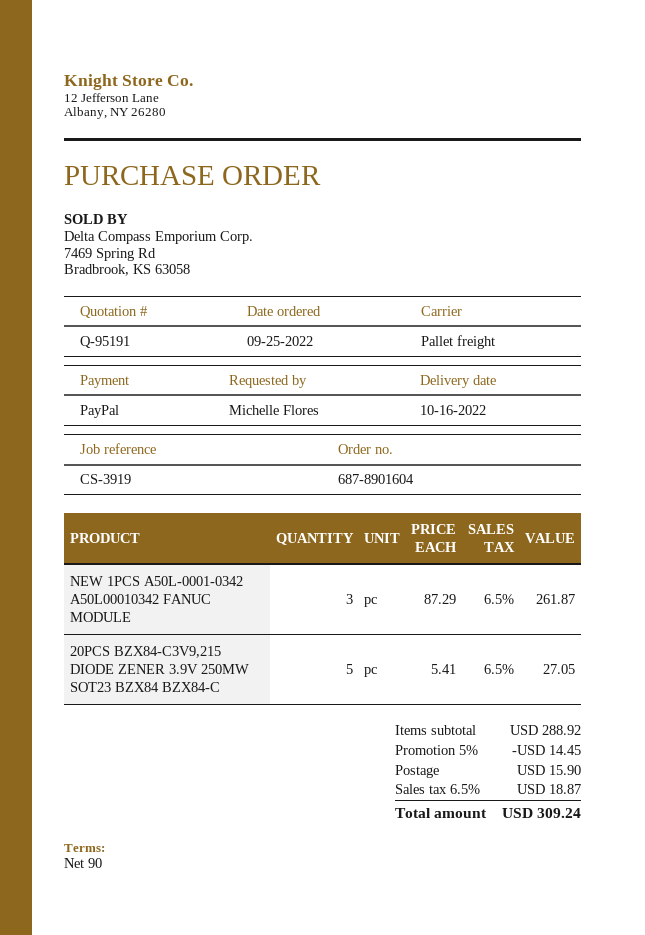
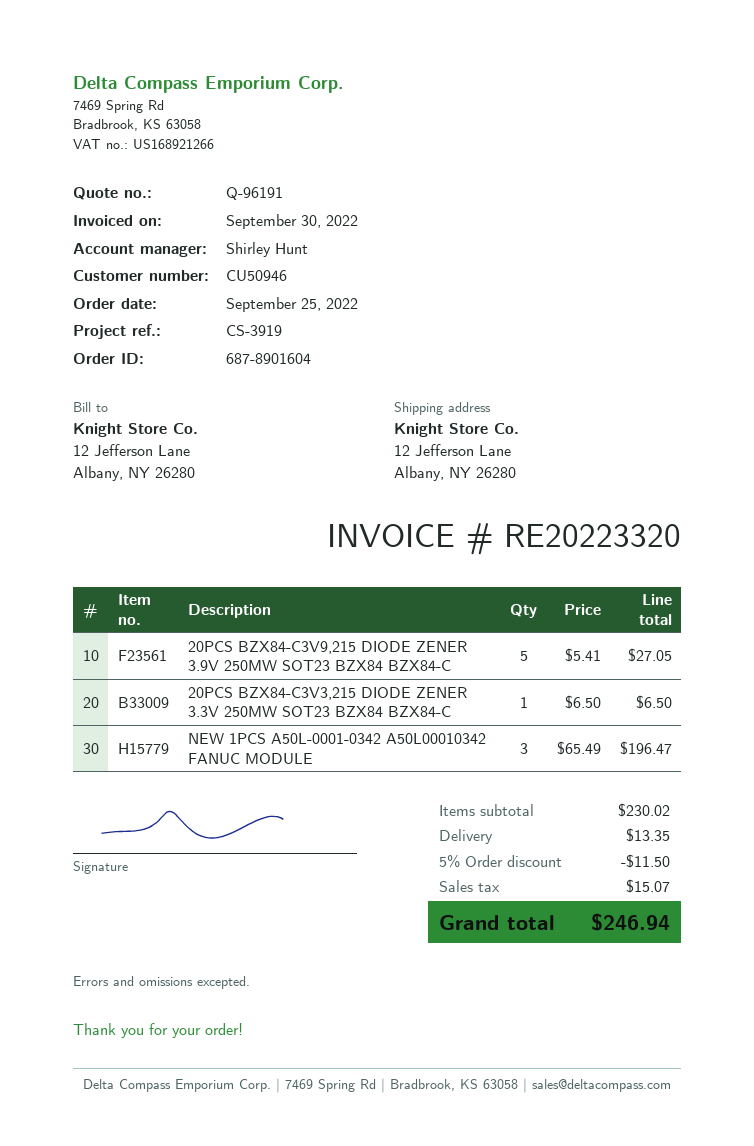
quote number: Q-95191 -> Q-96191
NEW 1PCS A50L-0001-0342 A50L00010342 FANUC MODULE: 3 x 87.29 = 261.87 -> 3 x 65.49 = 196.47
20PCS BZX84-C3V3,215 DIODE ZENER 3.3V 250MW SOT23 BZX84 BZX84-C: none -> 1 x 6.50 = 6.50
subtotal: 288.92 -> 230.02
discount: 5% = 14.45 -> 5% = 11.50
shipping: 15.90 -> 13.35
tax: 18.87 -> 15.07
total: 309.24 -> 246.94

